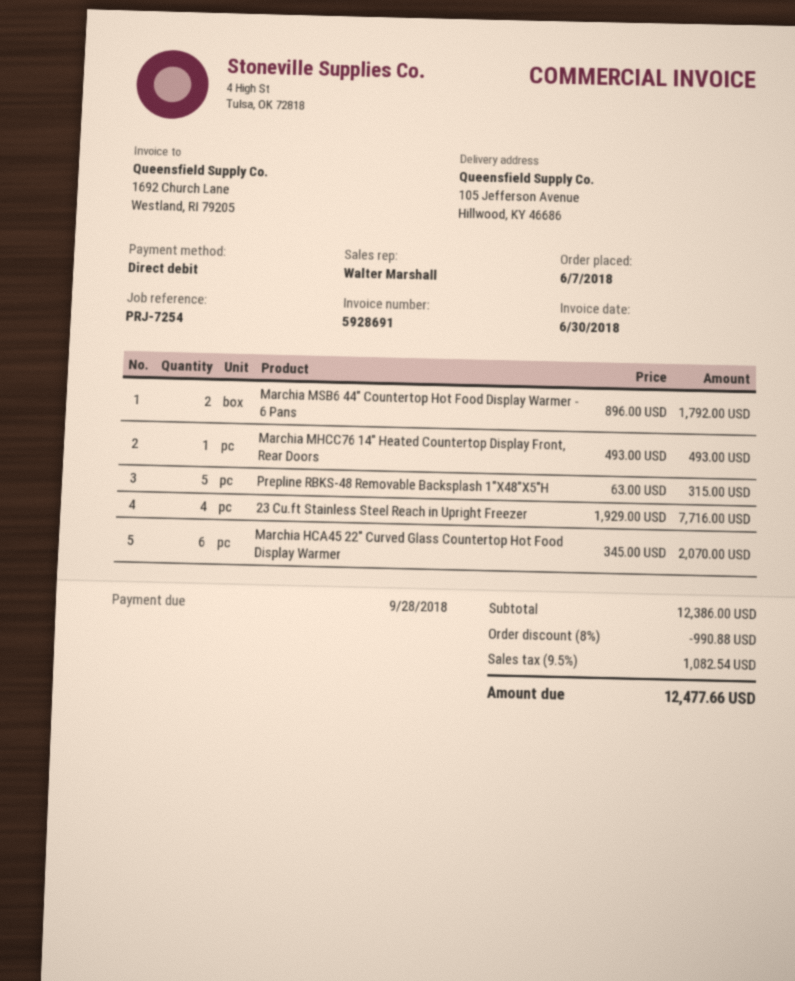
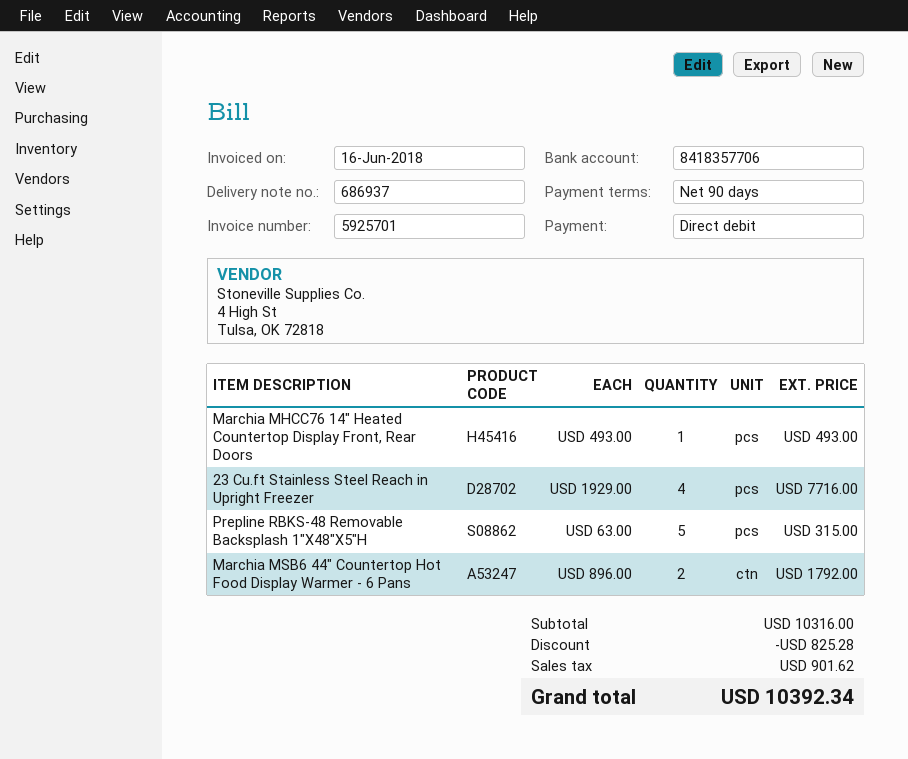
invoice number: 5928691 -> 5925701
invoice date: 2018-06-30 -> 2018-06-16
Marchia HCA45 22" Curved Glass Countertop Hot Food Display Warmer: 6 x 345.00 = 2070.00 -> none
subtotal: 12386.00 -> 10316.00
discount: 990.88 -> 825.28
tax: 1082.54 -> 901.62
total: 12477.66 -> 10392.34

